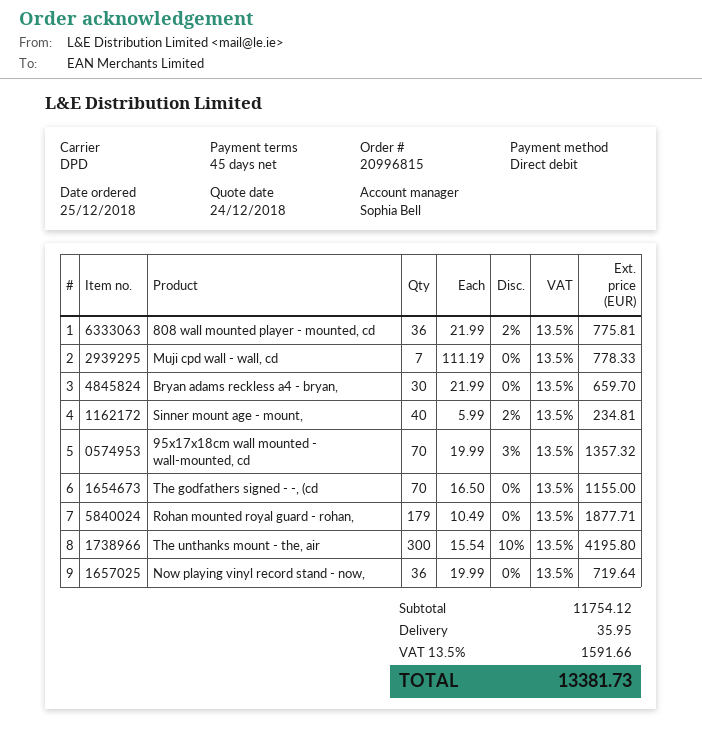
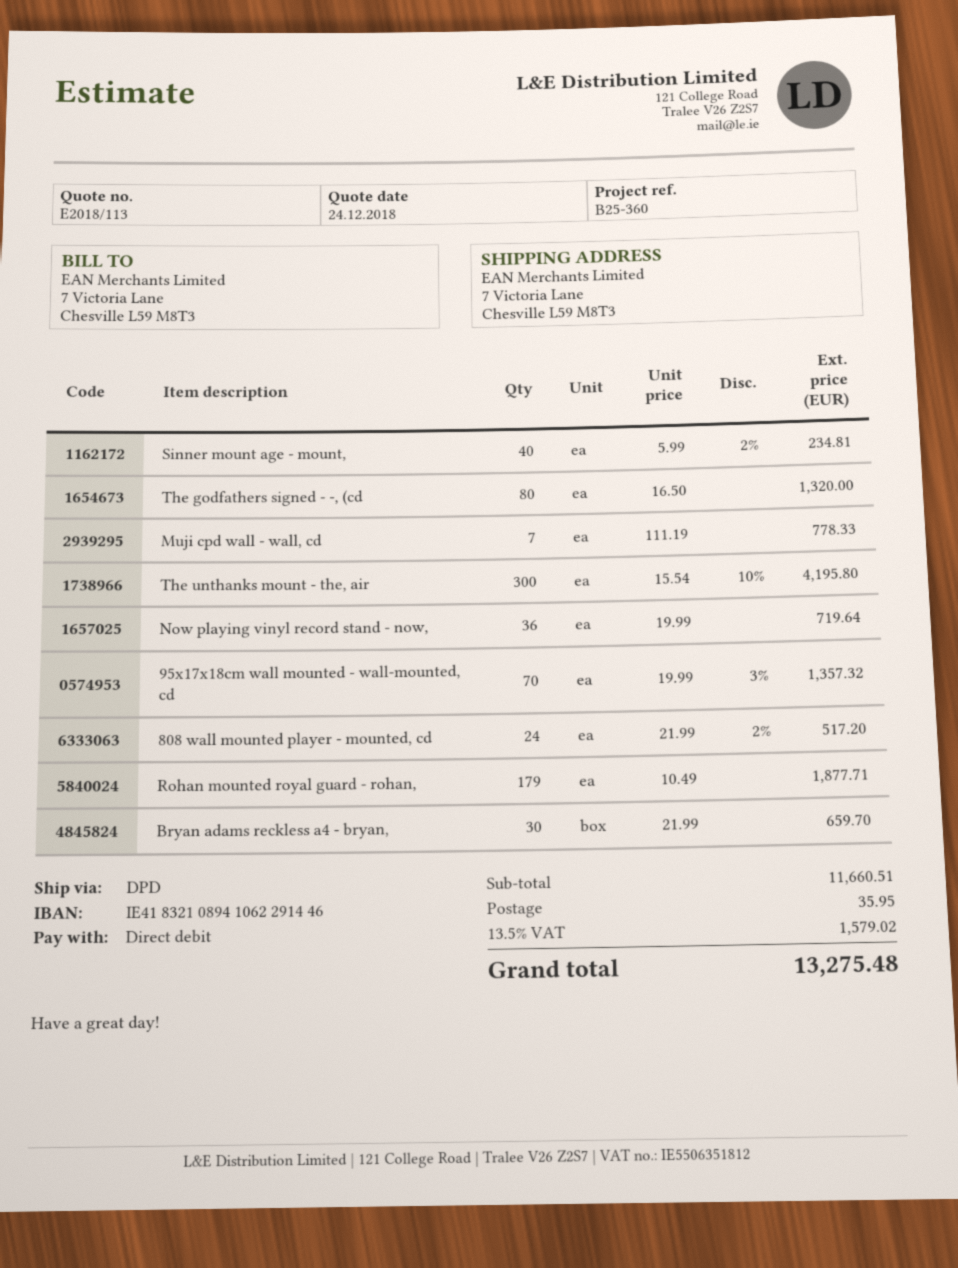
808 wall mounted player - mounted, cd: 36 x 21.99 - 2% = 775.81 -> 24 x 21.99 - 2% = 517.20
The godfathers signed - -, (cd: 70 x 16.50 = 1155.00 -> 80 x 16.50 = 1320.00
subtotal: 11754.12 -> 11660.51
tax: 13.5% = 1591.66 -> 13.5% = 1579.02
total: 13381.73 -> 13275.48

